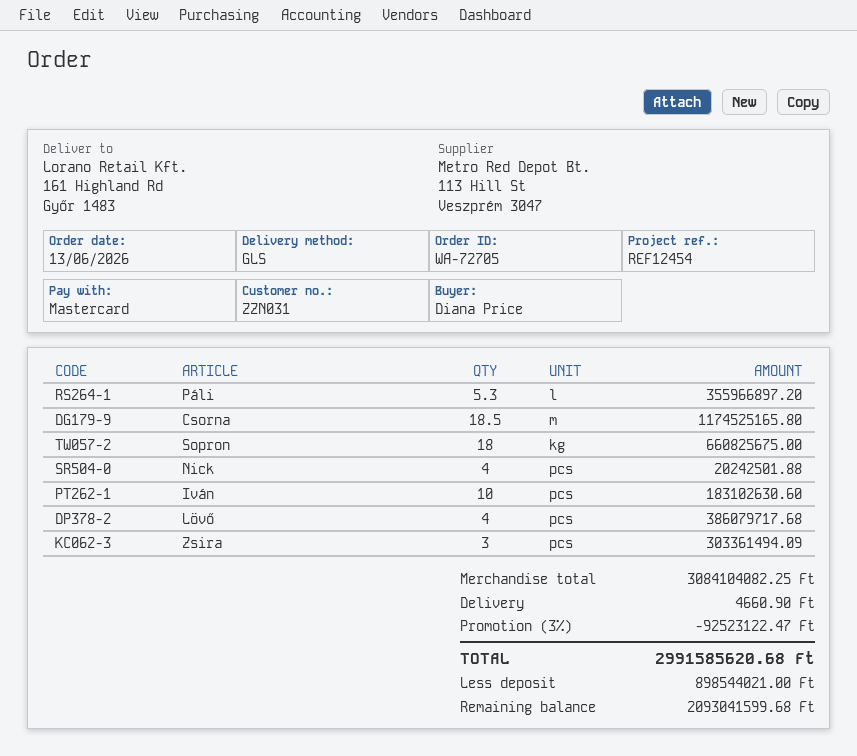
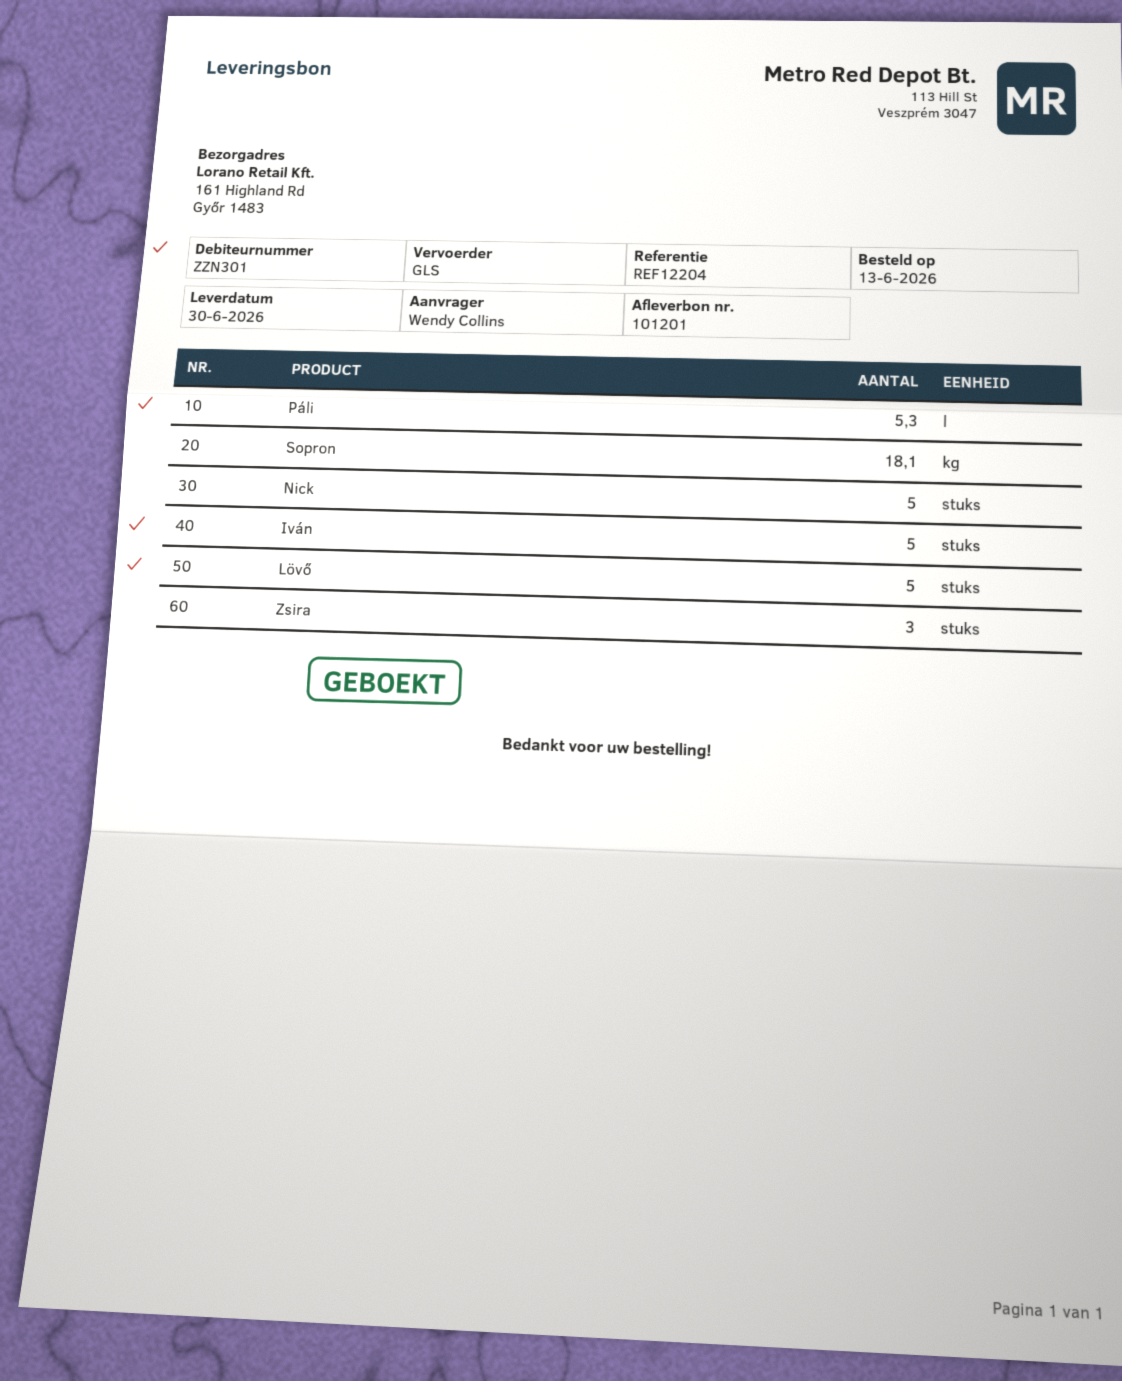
customer number: ZZN031 -> ZZN301
reference: REF12454 -> REF12204
ordered by: Diana Price -> Wendy Collins
Csorna: 18.5 -> none
Sopron: 18 -> 18.1
Nick: 4 -> 5
Iván: 10 -> 5
Lövő: 4 -> 5

